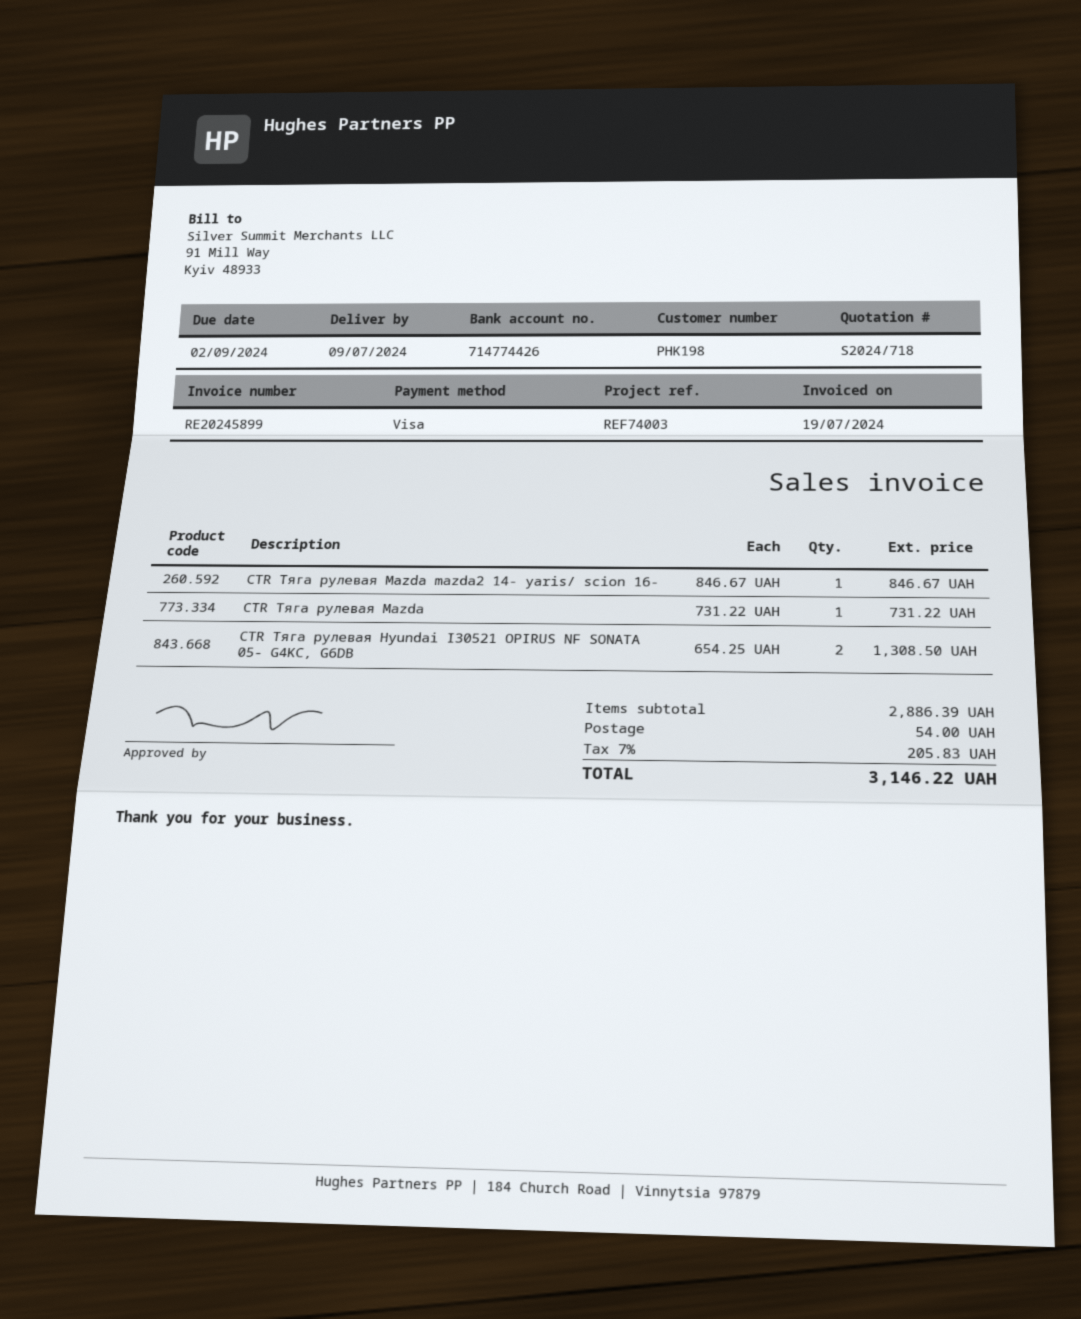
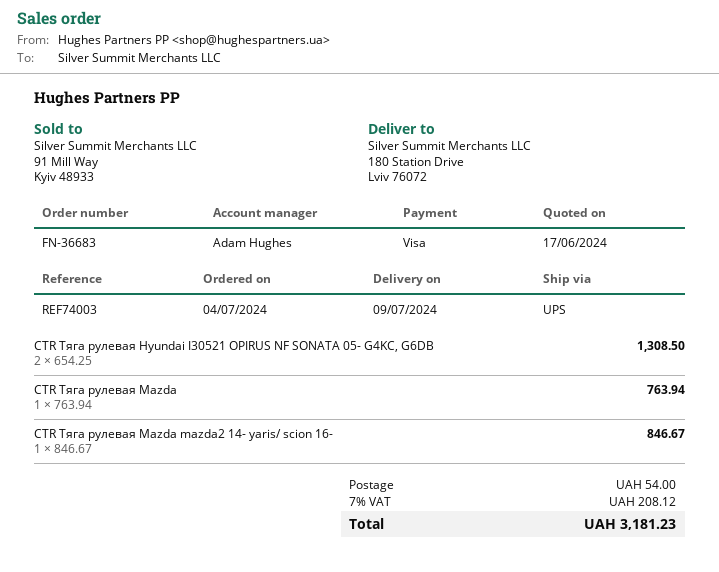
CTR Тяга рулевая Mazda: 1 x 731.22 = 731.22 -> 1 x 763.94 = 763.94
tax: 7% = 205.83 -> 7% = 208.12
total: 3146.22 -> 3181.23

